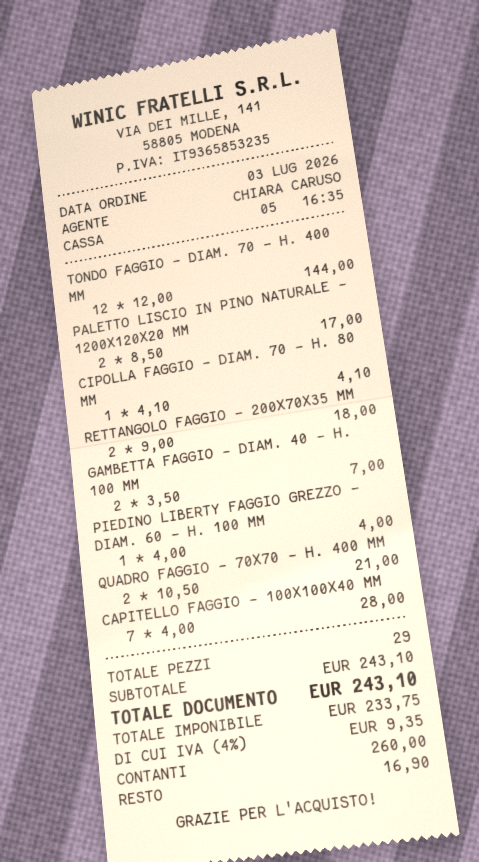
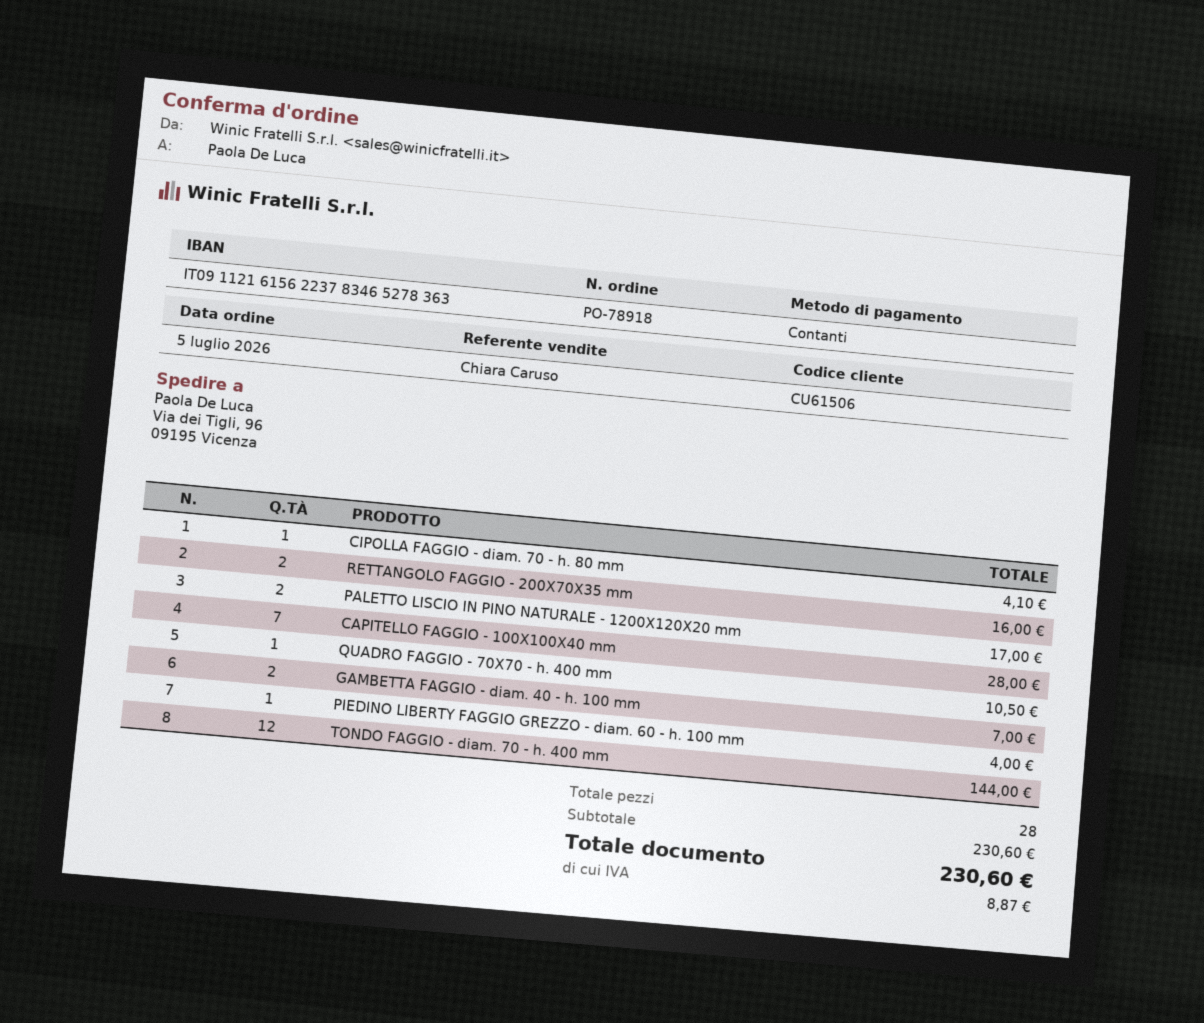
order date: 2026-07-03 -> 2026-07-05
RETTANGOLO FAGGIO - 200X70X35 MM: 2 for 18.00 -> 2 for 16.00
QUADRO FAGGIO - 70X70 - H. 400 MM: 2 for 21.00 -> 1 for 10.50
total quantity: 29 -> 28
subtotal: 243.10 -> 230.60
tax: 9.35 -> 8.87
total: 243.10 -> 230.60

